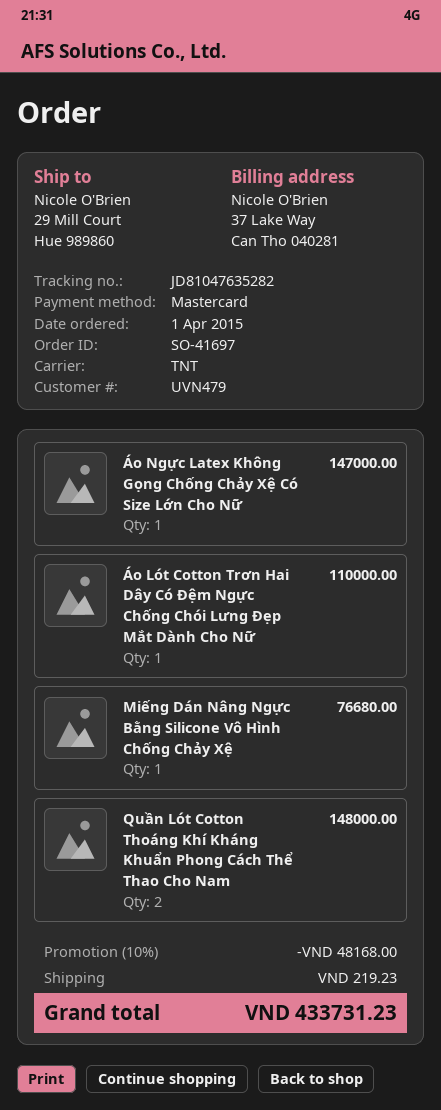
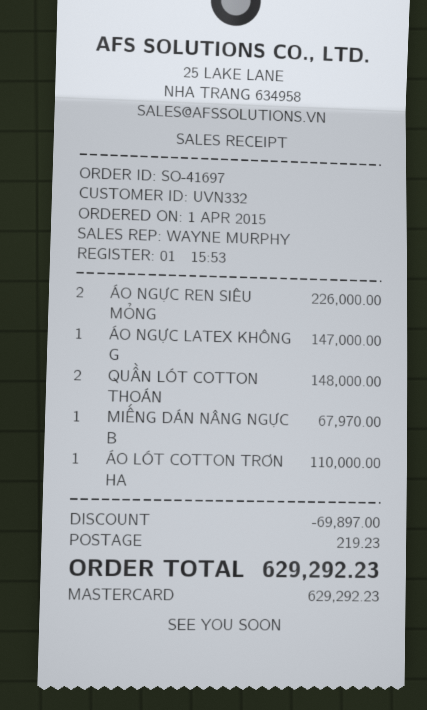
customer number: UVN479 -> UVN332
Miếng Dán Nâng Ngực Bằng Silicone Vô Hình Chống Chảy Xệ: 1 for 76680.00 -> 1 for 67970.00
ÁO NGỰC REN SIÊU MỎNG: none -> 2 for 226000.00
discount: 48168.00 -> 69897.00
total: 433731.23 -> 629292.23

